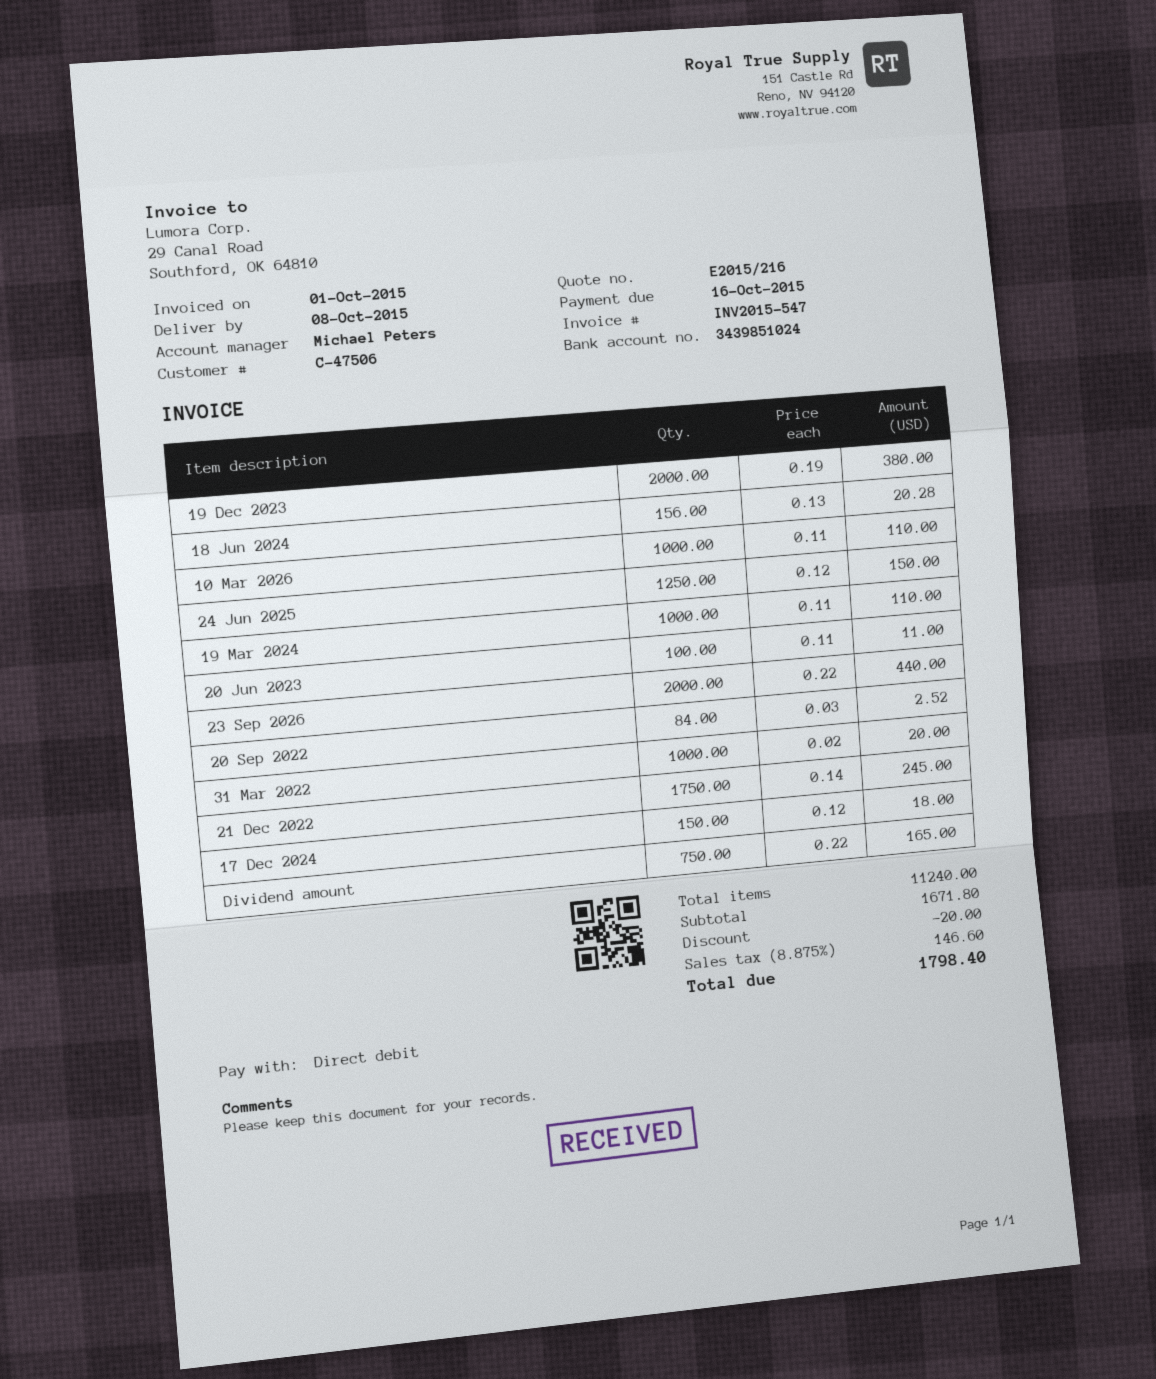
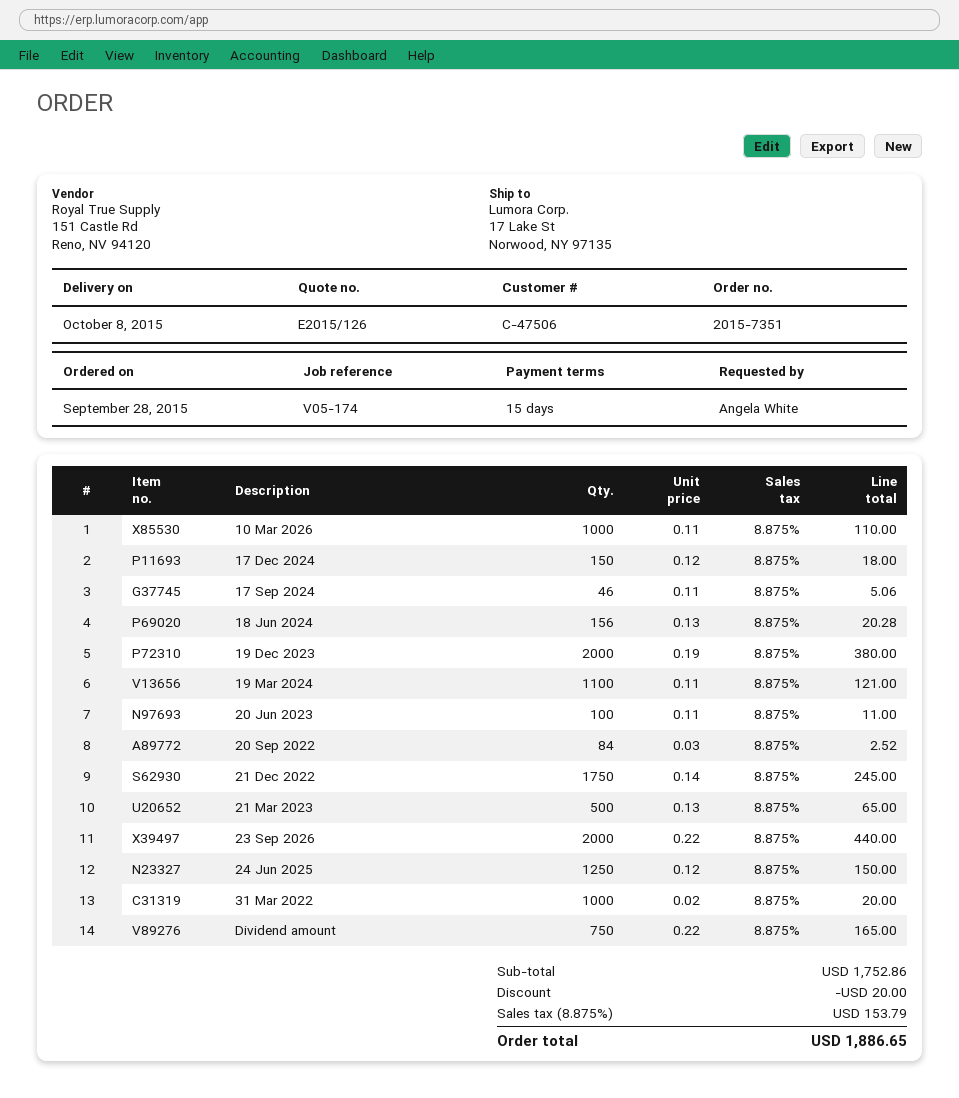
quote number: E2015/216 -> E2015/126
19 Mar 2024: 1000 x 0.11 = 110.00 -> 1100 x 0.11 = 121.00
17 Sep 2024: none -> 46 x 0.11 = 5.06
21 Mar 2023: none -> 500 x 0.13 = 65.00
subtotal: 1671.80 -> 1752.86
tax: 8.875% = 146.60 -> 8.875% = 153.79
total: 1798.40 -> 1886.65

